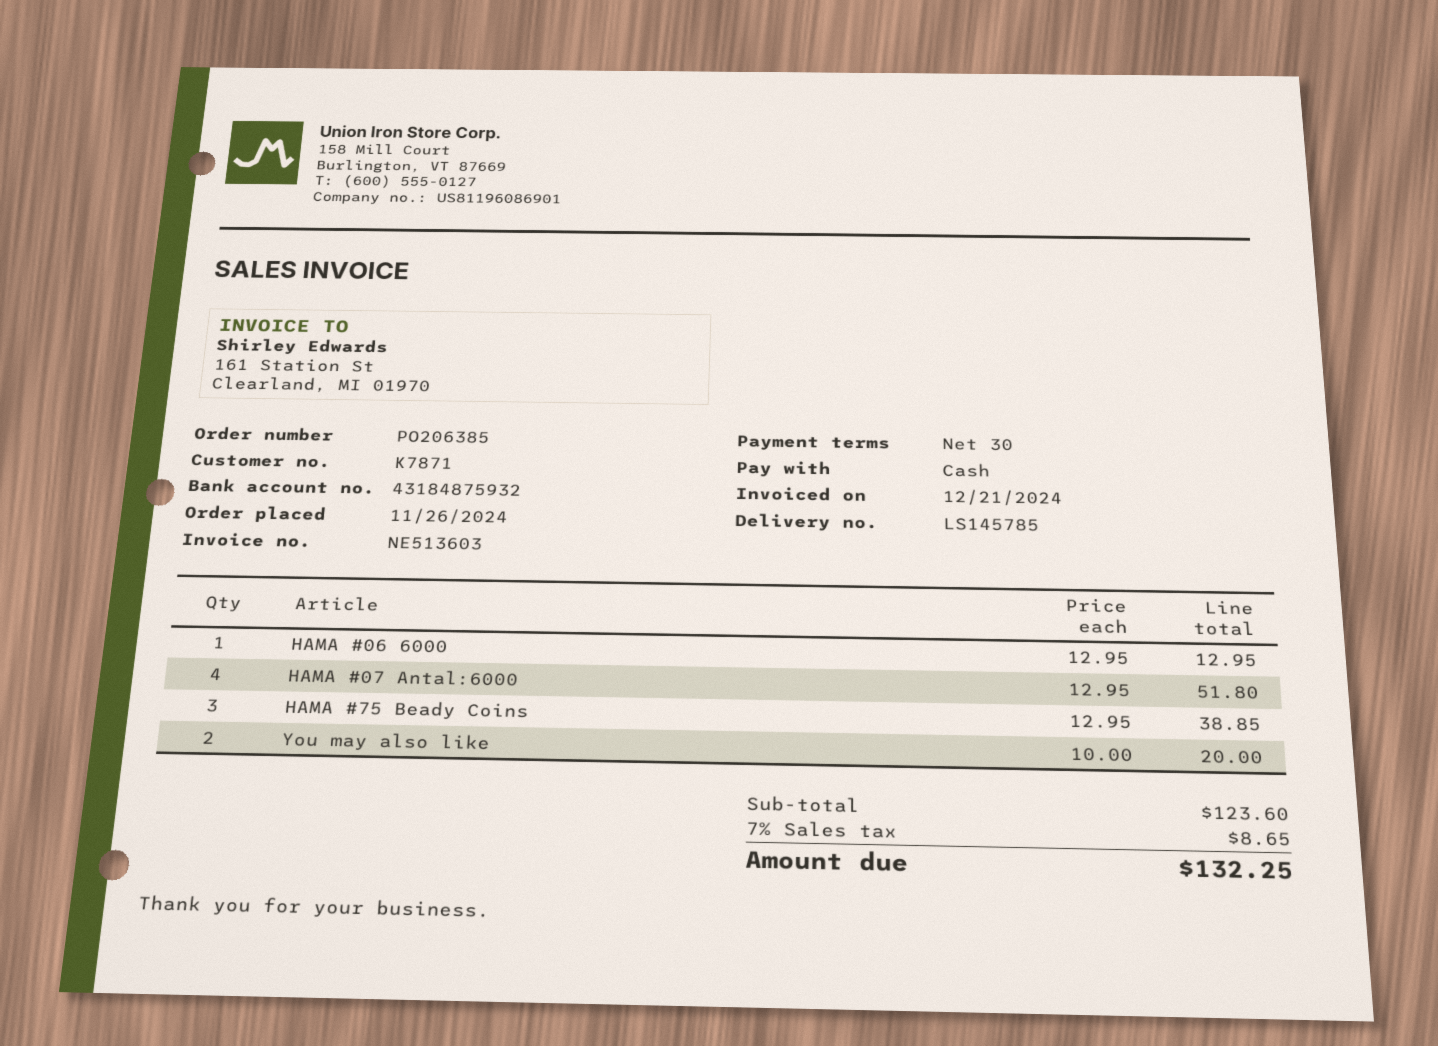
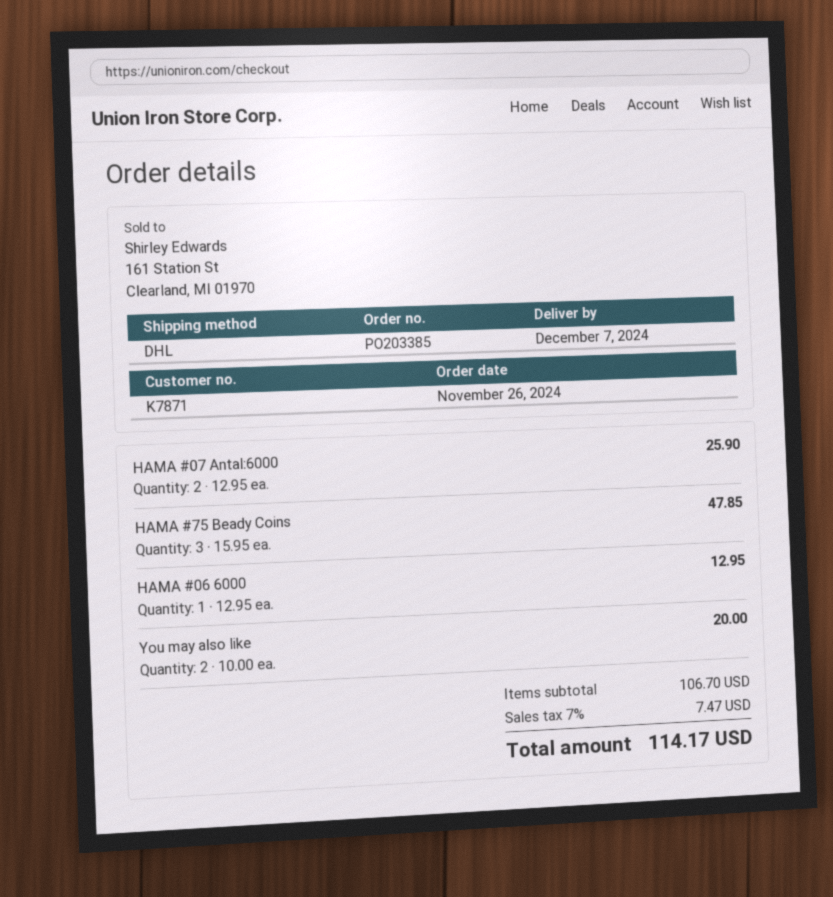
order number: PO206385 -> PO203385
HAMA #07 Antal:6000: 4 x 12.95 = 51.80 -> 2 x 12.95 = 25.90
HAMA #75 Beady Coins: 3 x 12.95 = 38.85 -> 3 x 15.95 = 47.85
subtotal: 123.60 -> 106.70
tax: 7% = 8.65 -> 7% = 7.47
total: 132.25 -> 114.17

